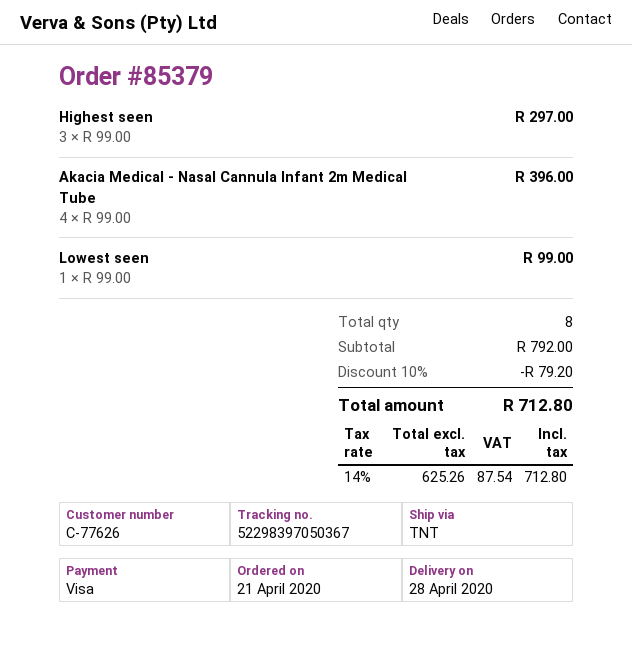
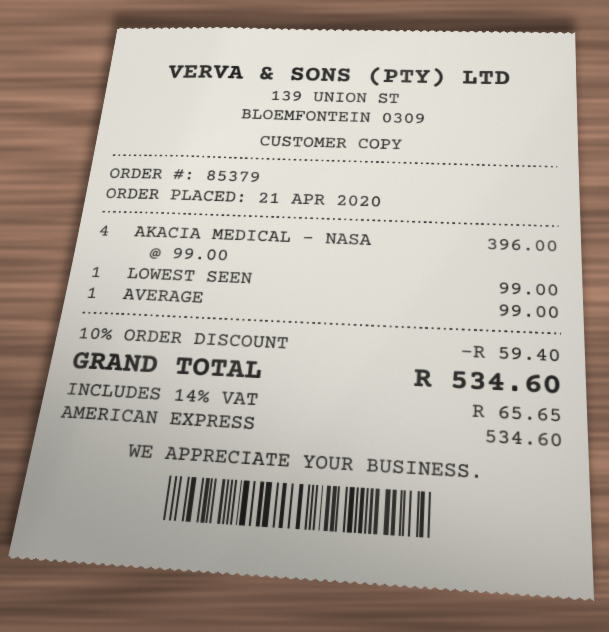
payment method: Visa -> American Express
Highest seen: 3 x 99.00 = 297.00 -> none
AVERAGE: none -> 1 x 99.00 = 99.00
discount: 10% = 79.20 -> 10% = 59.40
tax: 14% = 87.54 -> 14% = 65.65
total: 712.80 -> 534.60

